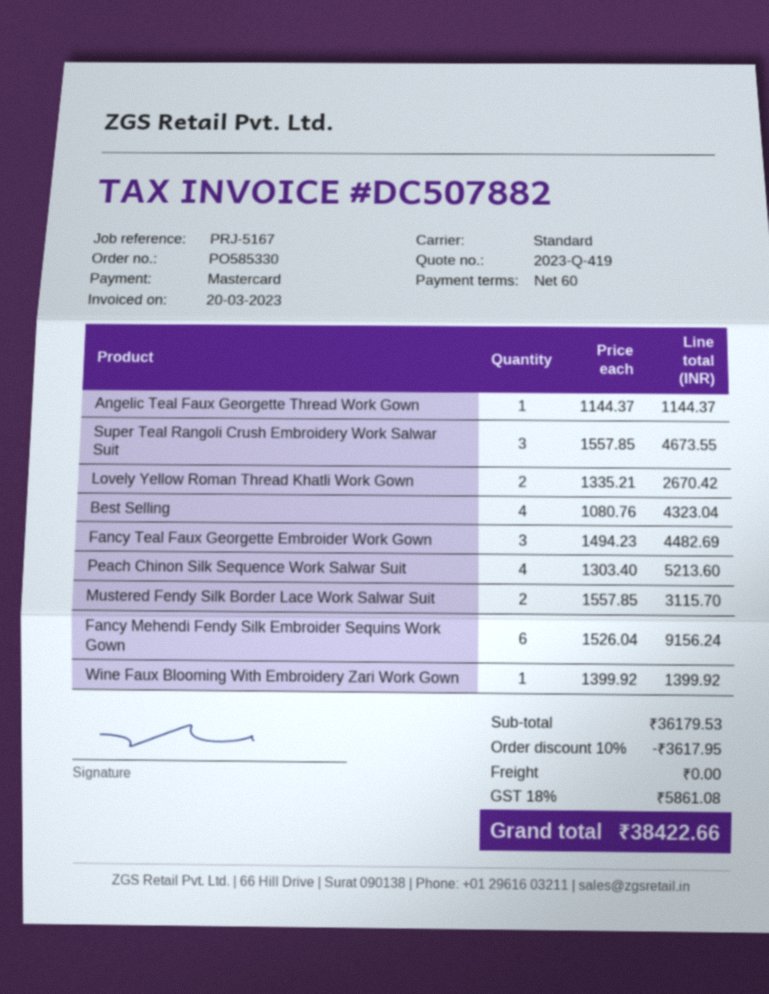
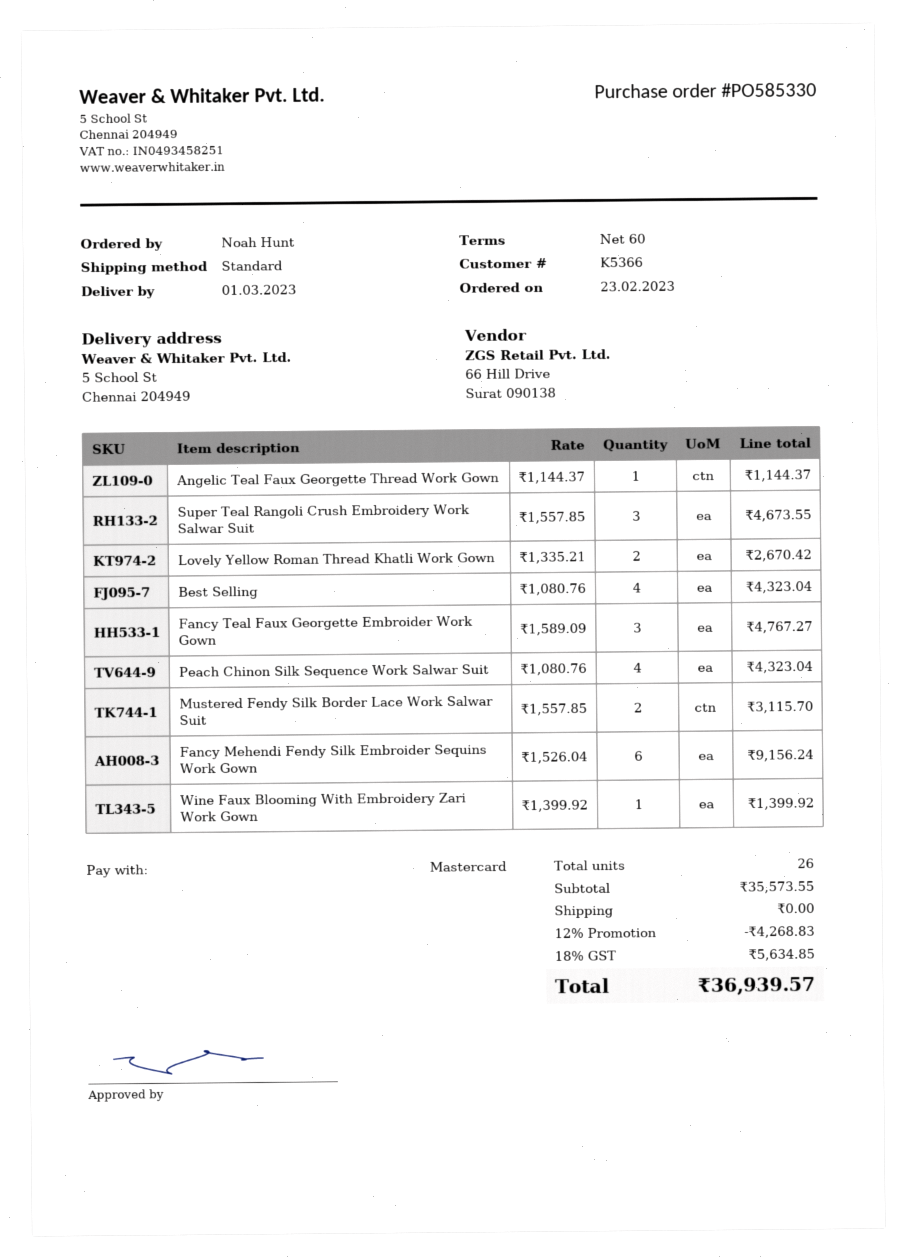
Fancy Teal Faux Georgette Embroider Work Gown: 3 x 1494.23 = 4482.69 -> 3 x 1589.09 = 4767.27
Peach Chinon Silk Sequence Work Salwar Suit: 4 x 1303.40 = 5213.60 -> 4 x 1080.76 = 4323.04
subtotal: 36179.53 -> 35573.55
discount: 10% = 3617.95 -> 12% = 4268.83
tax: 18% = 5861.08 -> 18% = 5634.85
total: 38422.66 -> 36939.57

